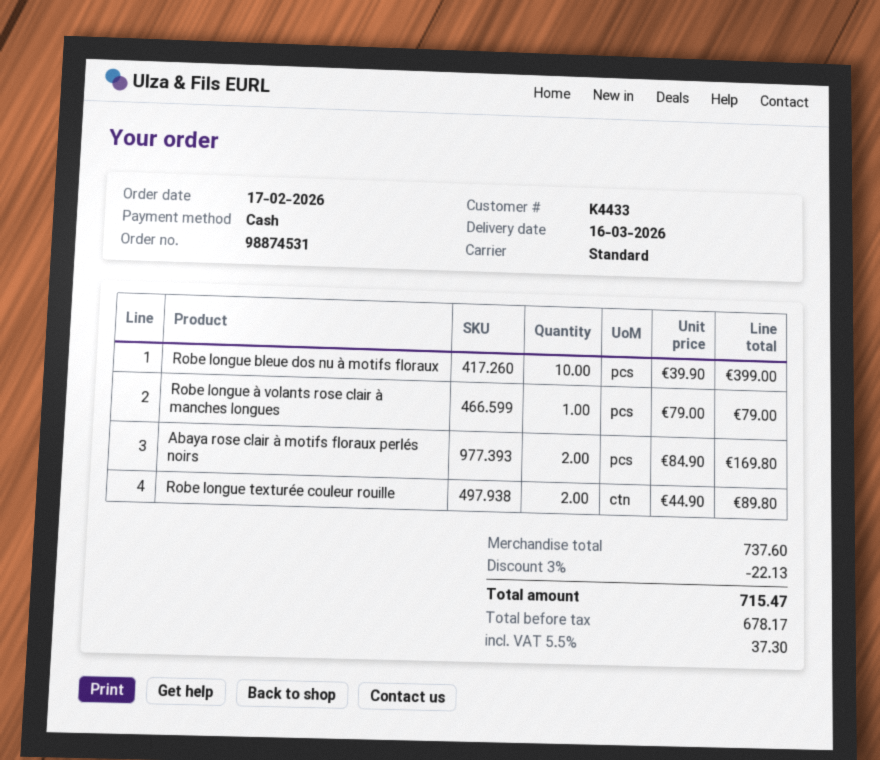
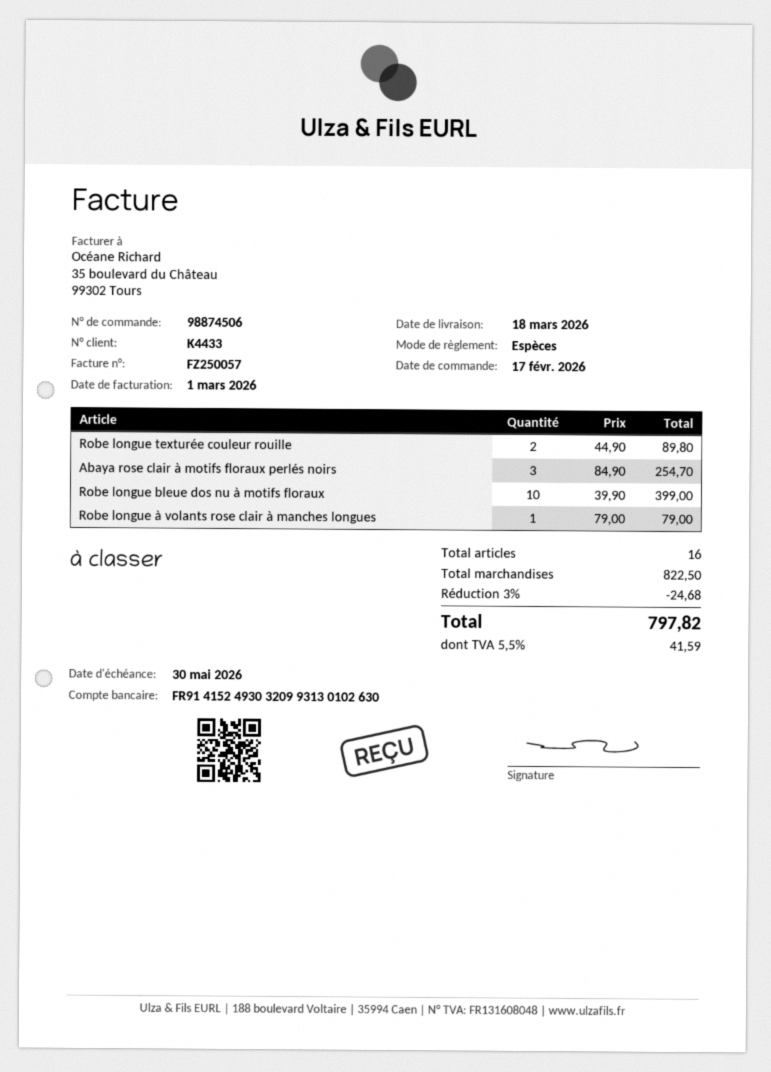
order number: 98874531 -> 98874506
delivery date: 2026-03-16 -> 2026-03-18
Abaya rose clair à motifs floraux perlés noirs: 2 x 84.90 = 169.80 -> 3 x 84.90 = 254.70
subtotal: 737.60 -> 822.50
discount: 3% = 22.13 -> 3% = 24.68
tax: 5.5% = 37.30 -> 5.5% = 41.59
total: 715.47 -> 797.82

